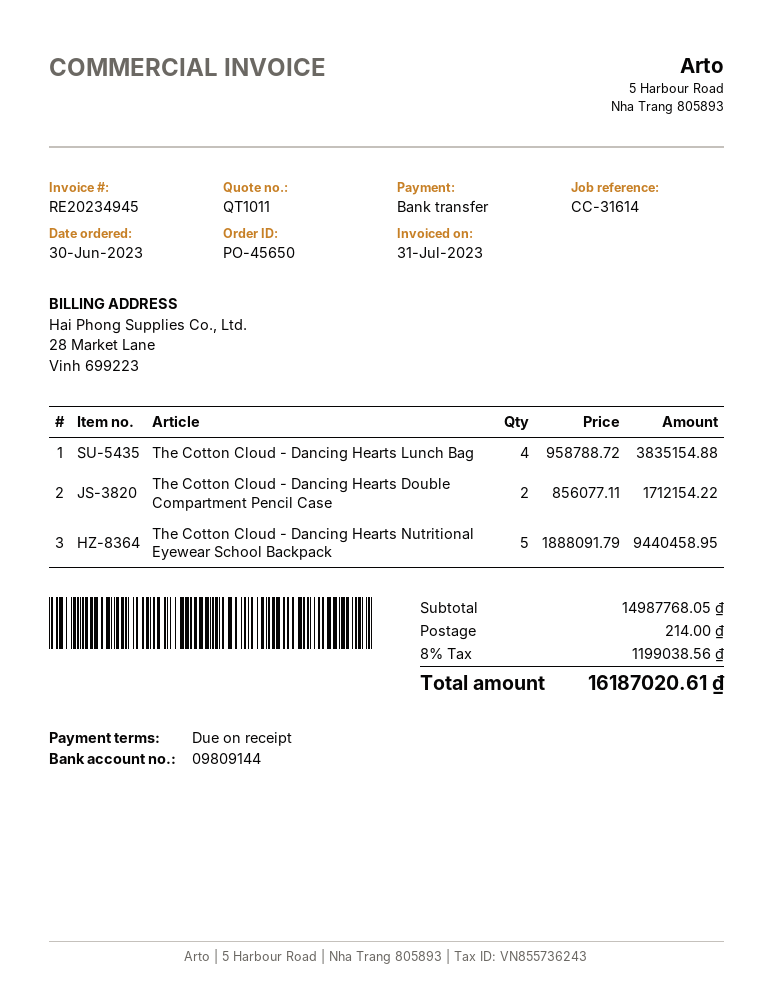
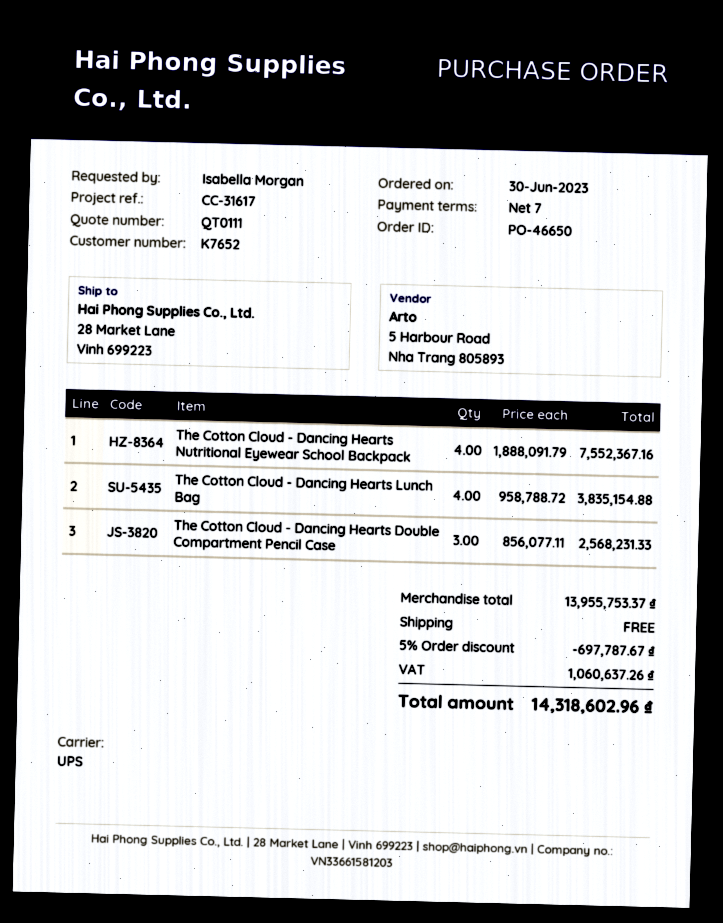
quote number: QT1011 -> QT0111
order number: PO-45650 -> PO-46650
payment terms: on receipt -> 7 days
reference: CC-31614 -> CC-31617
The Cotton Cloud - Dancing Hearts Double Compartment Pencil Case: 2 x 856077.11 = 1712154.22 -> 3 x 856077.11 = 2568231.33
The Cotton Cloud - Dancing Hearts Nutritional Eyewear School Backpack: 5 x 1888091.79 = 9440458.95 -> 4 x 1888091.79 = 7552367.16
subtotal: 14987768.05 -> 13955753.37
discount: none -> 5% = 697787.67
shipping: 214.00 -> 0.00
tax: 1199038.56 -> 1060637.26
total: 16187020.61 -> 14318602.96

